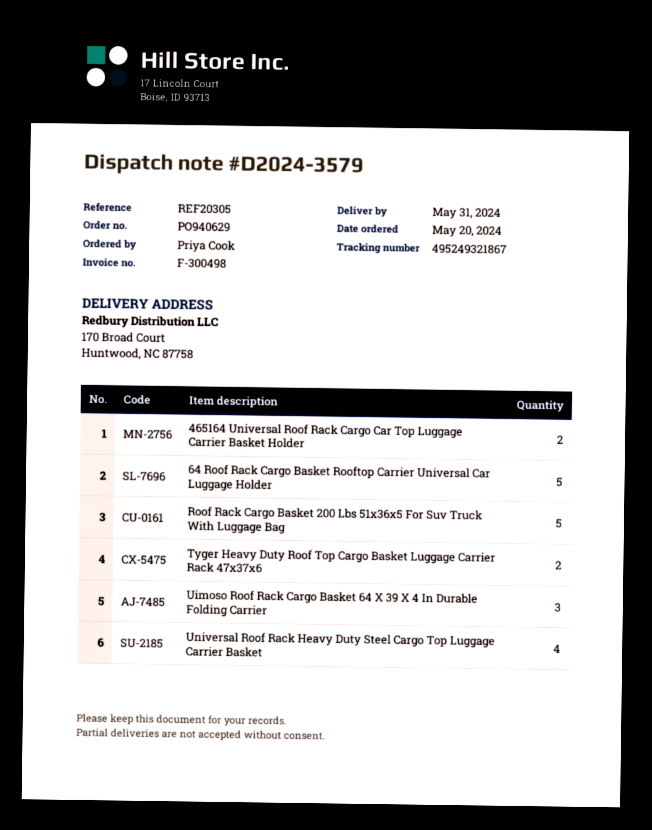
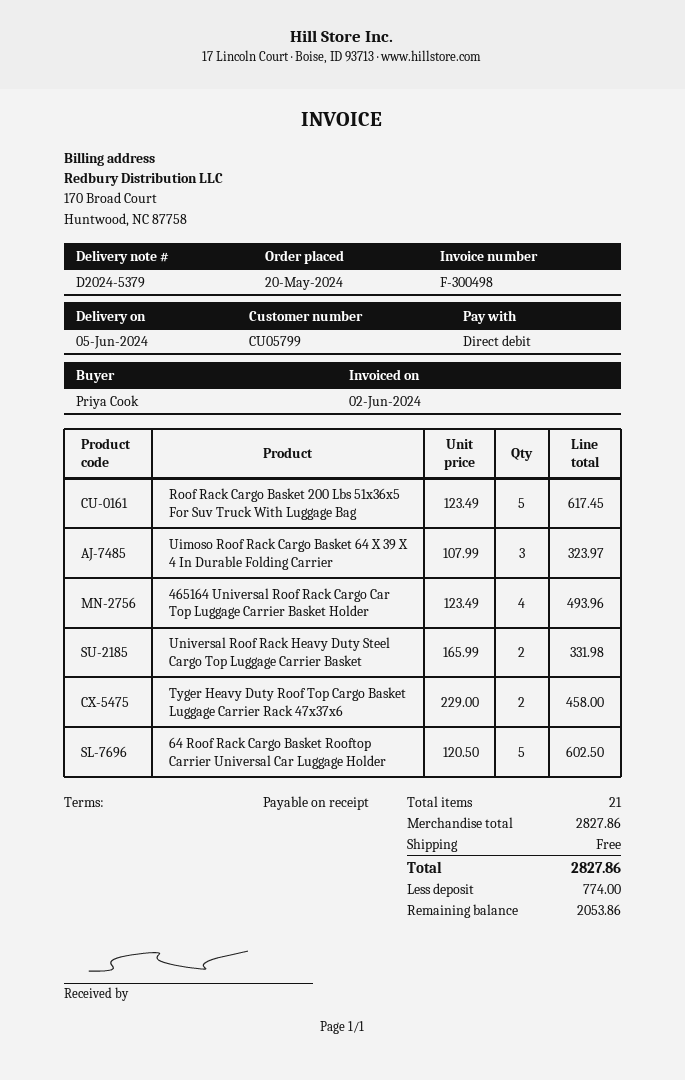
delivery note number: D2024-3579 -> D2024-5379
delivery date: 2024-05-31 -> 2024-06-05
465164 Universal Roof Rack Cargo Car Top Luggage Carrier Basket Holder: 2 -> 4
Universal Roof Rack Heavy Duty Steel Cargo Top Luggage Carrier Basket: 4 -> 2

